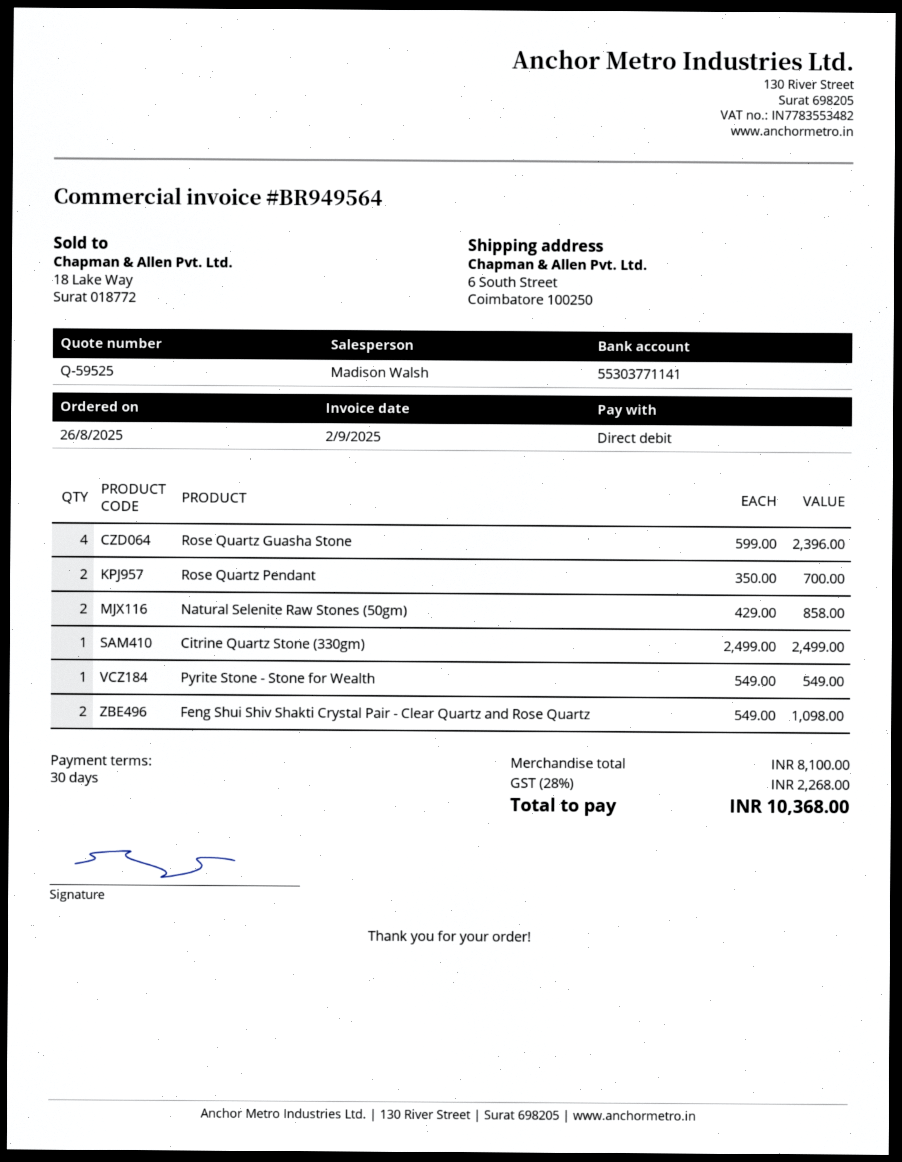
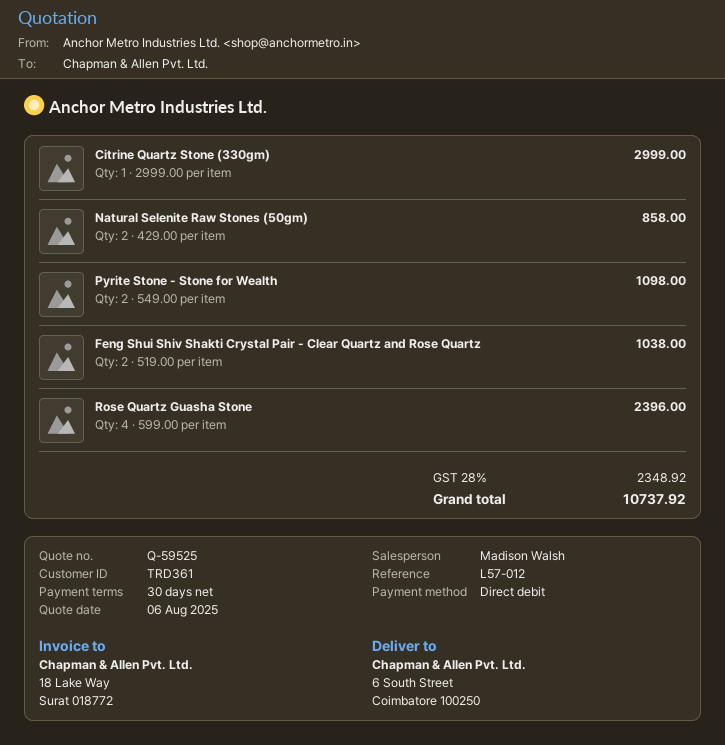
Rose Quartz Pendant: 2 x 350.00 = 700.00 -> none
Citrine Quartz Stone (330gm): 1 x 2499.00 = 2499.00 -> 1 x 2999.00 = 2999.00
Pyrite Stone - Stone for Wealth: 1 x 549.00 = 549.00 -> 2 x 549.00 = 1098.00
Feng Shui Shiv Shakti Crystal Pair - Clear Quartz and Rose Quartz: 2 x 549.00 = 1098.00 -> 2 x 519.00 = 1038.00
tax: 28% = 2268.00 -> 28% = 2348.92
total: 10368.00 -> 10737.92

